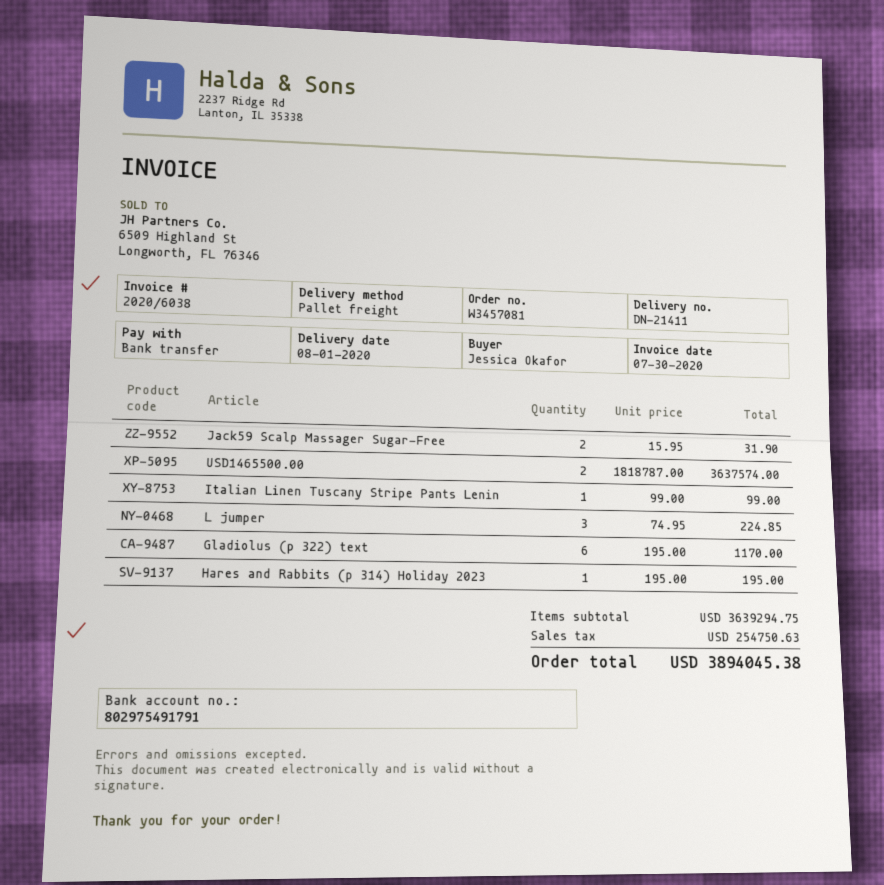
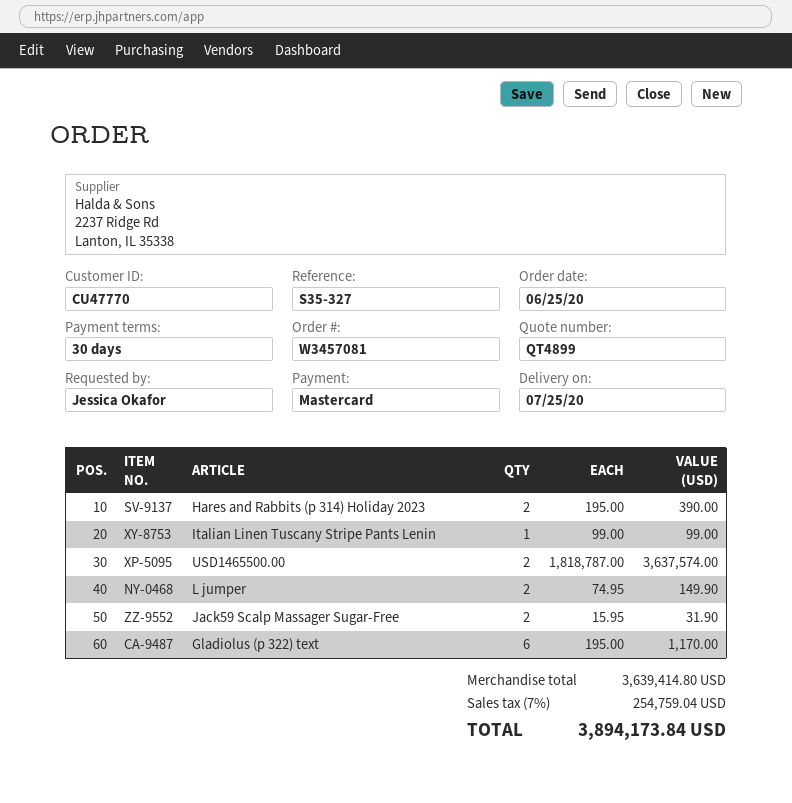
delivery date: 2020-08-01 -> 2020-07-25
payment method: bank transfer -> Mastercard
L jumper: 3 x 74.95 = 224.85 -> 2 x 74.95 = 149.90
Hares and Rabbits (p 314) Holiday 2023: 1 x 195.00 = 195.00 -> 2 x 195.00 = 390.00
subtotal: 3639294.75 -> 3639414.80
tax: 254750.63 -> 254759.04
total: 3894045.38 -> 3894173.84

